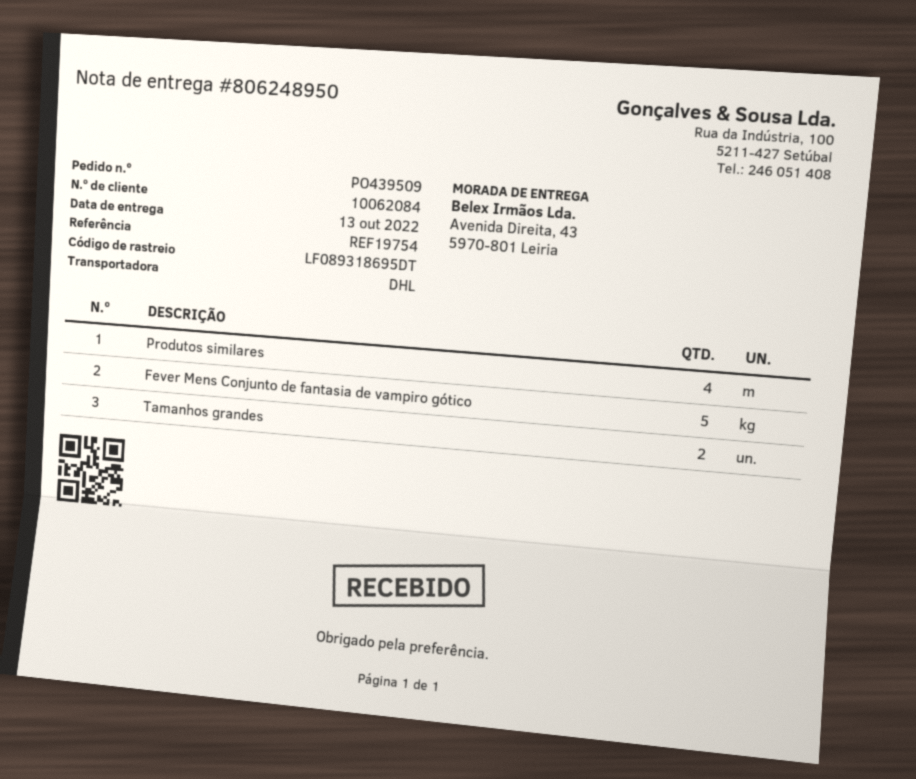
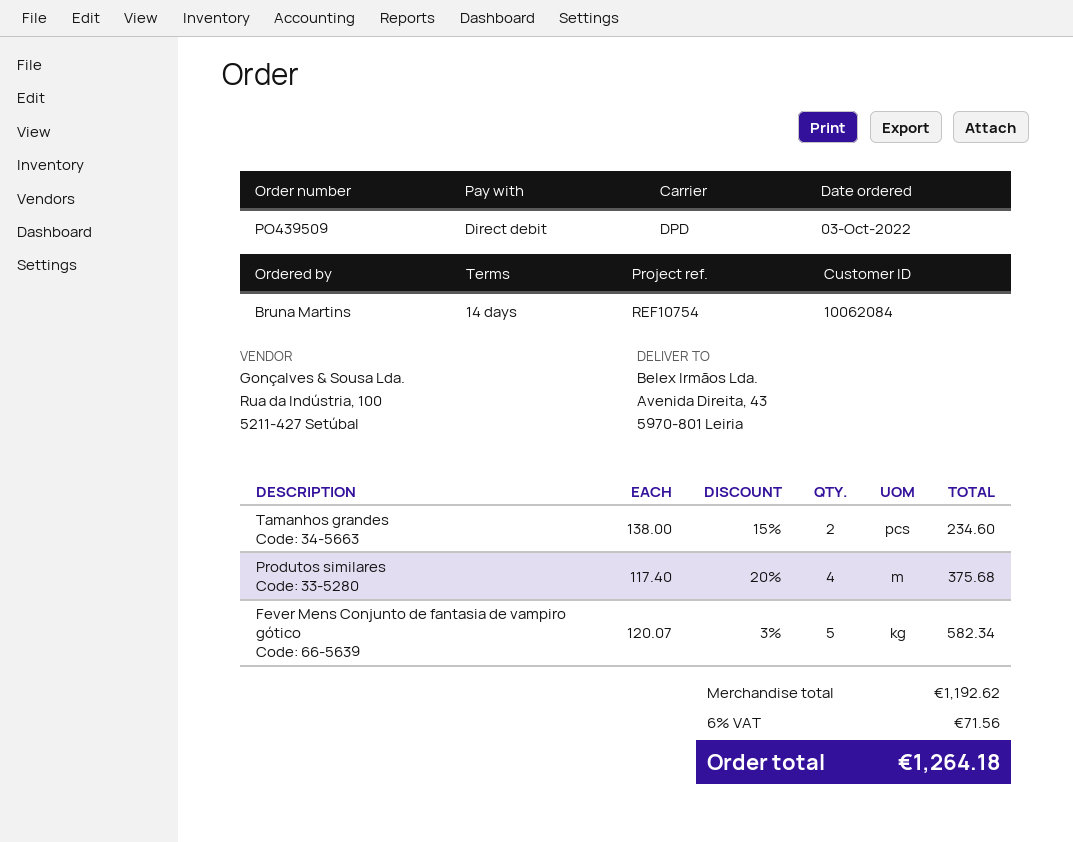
reference: REF19754 -> REF10754
shipping method: DHL -> DPD

